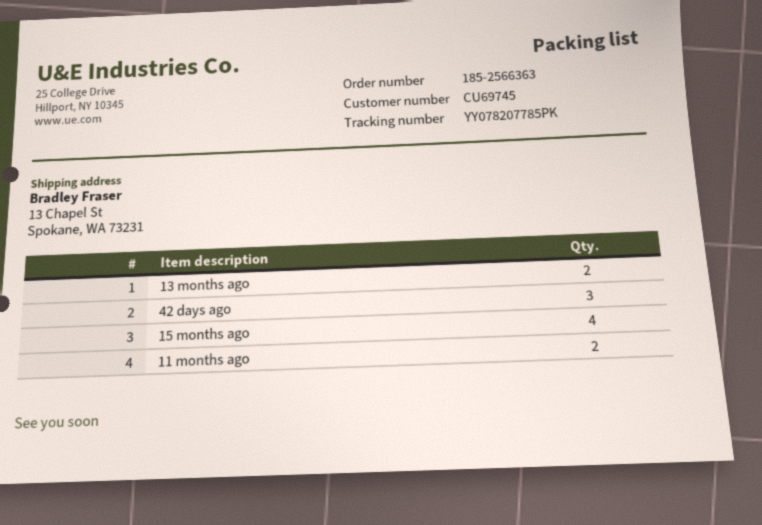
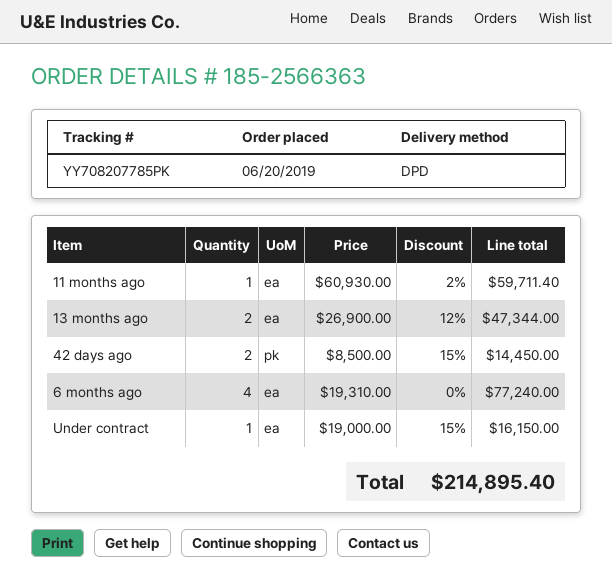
tracking number: YY078207785PK -> YY708207785PK
42 days ago: 3 -> 2
15 months ago: 4 -> none
11 months ago: 2 -> 1
6 months ago: none -> 4
Under contract: none -> 1

